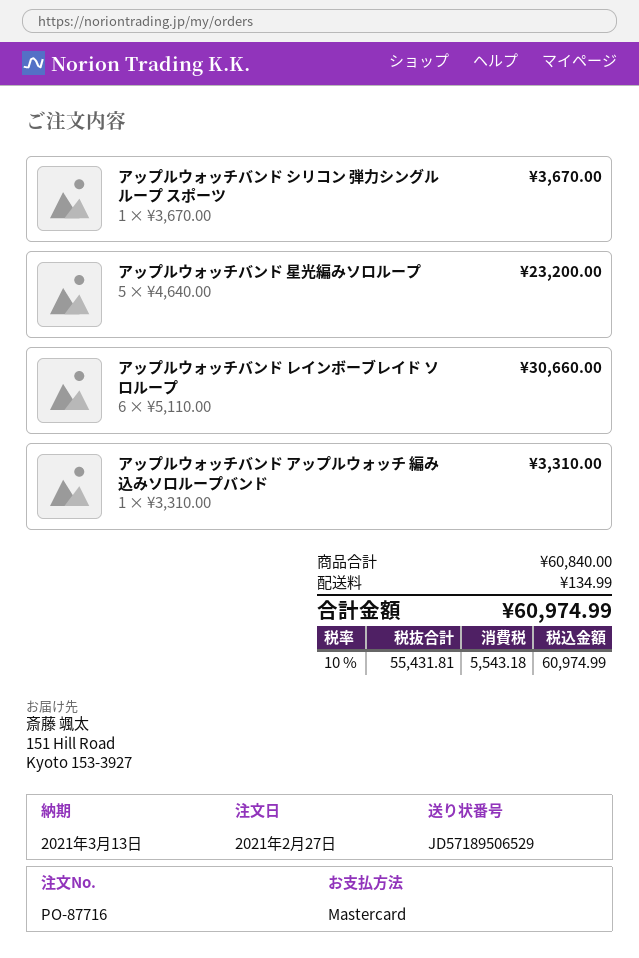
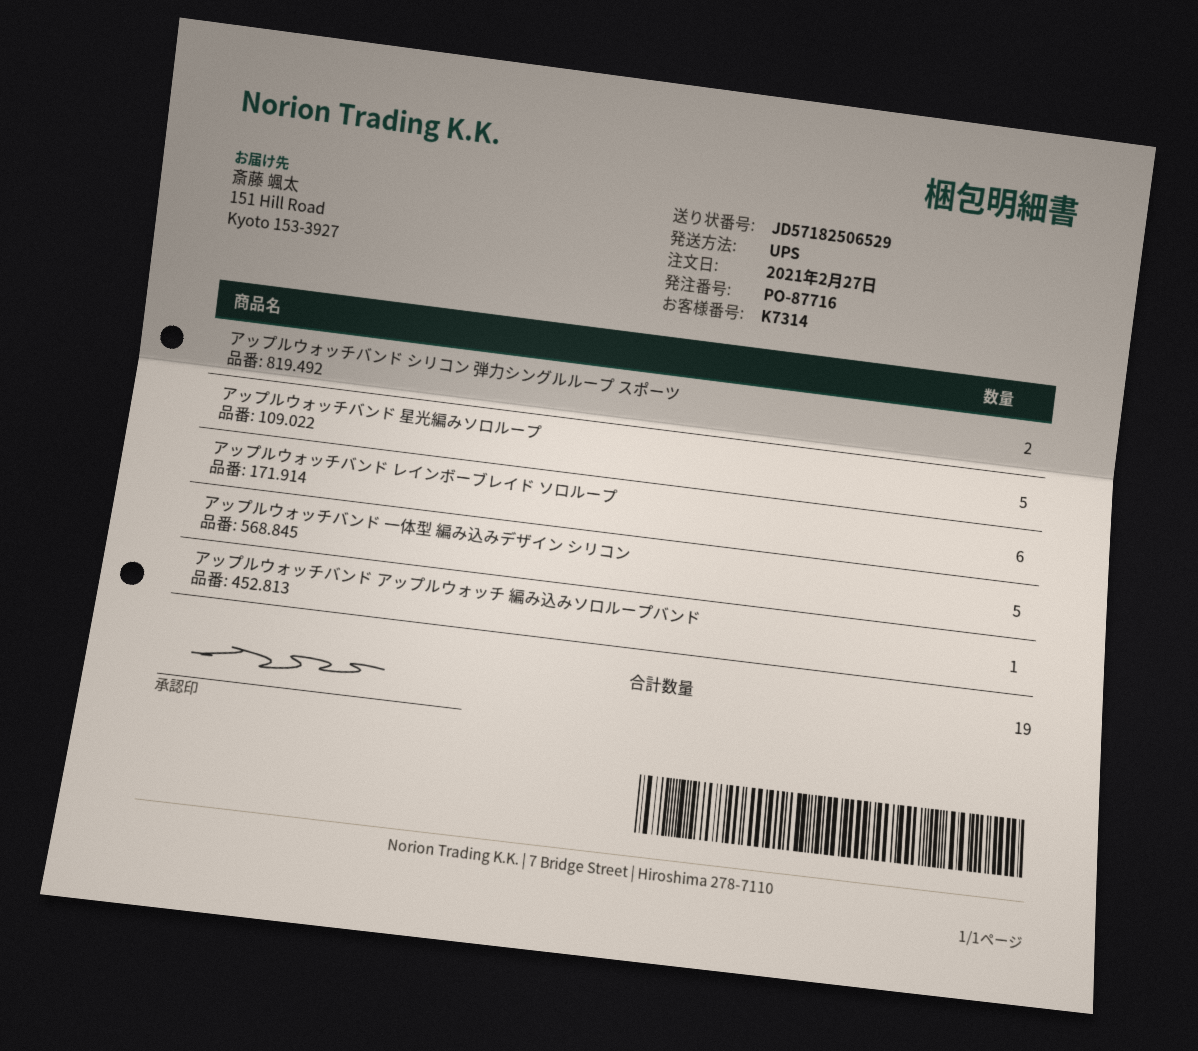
tracking number: JD57189506529 -> JD57182506529
アップルウォッチバンド シリコン 弾力シングルループ スポーツ: 1 -> 2
アップルウォッチバンド 一体型 編み込みデザイン シリコン: none -> 5

